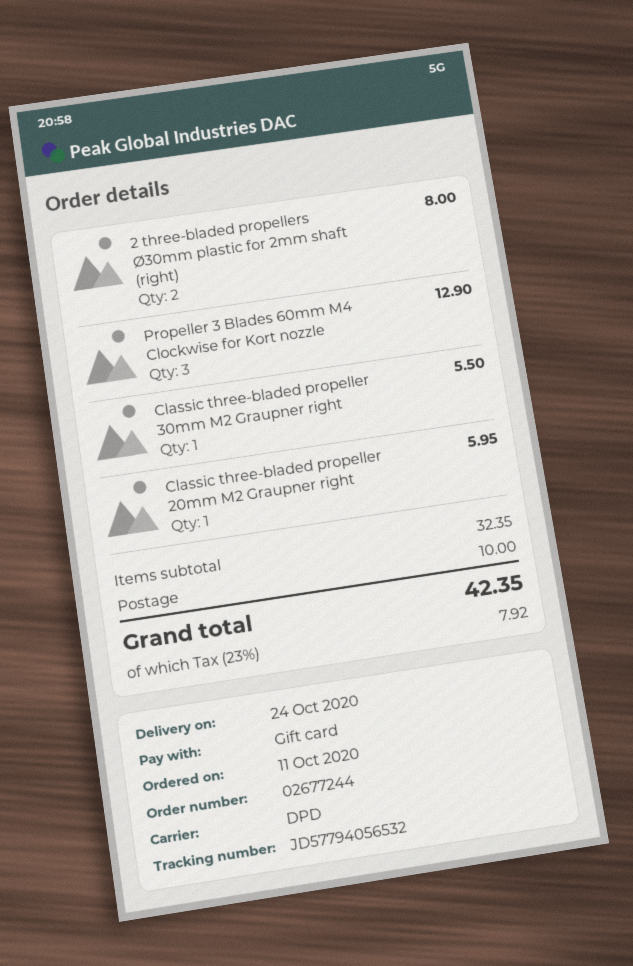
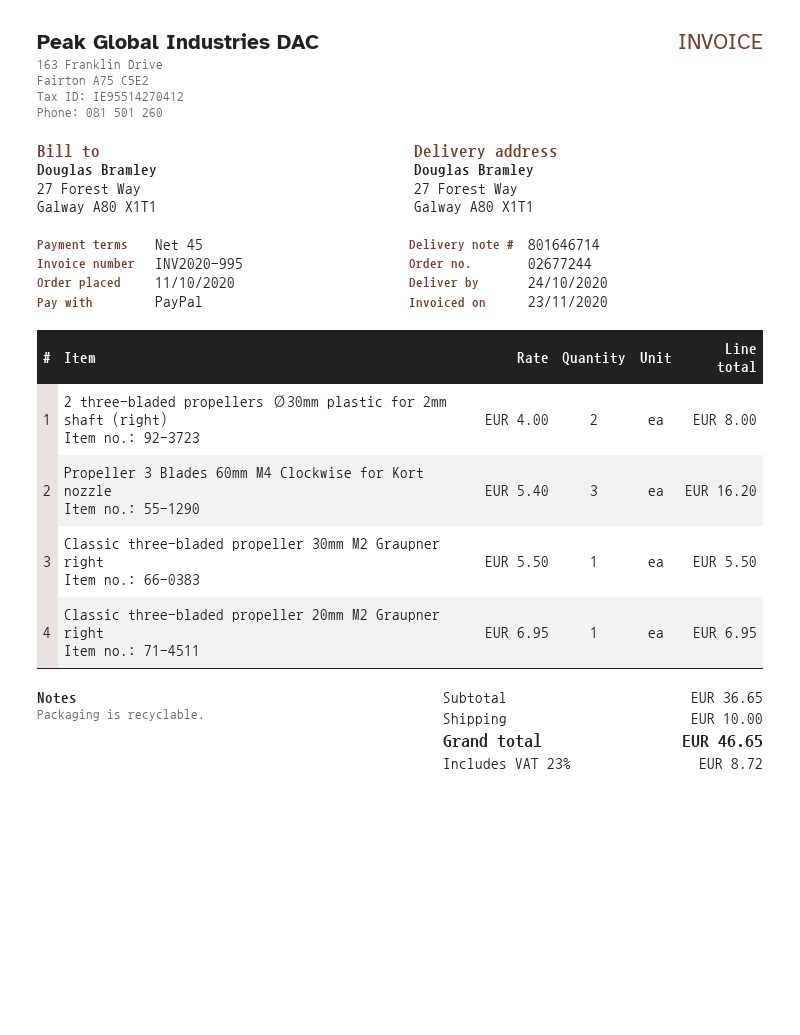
payment method: gift card -> PayPal
Propeller 3 Blades 60mm M4 Clockwise for Kort nozzle: 3 for 12.90 -> 3 for 16.20
Classic three-bladed propeller 20mm M2 Graupner right: 1 for 5.95 -> 1 for 6.95
subtotal: 32.35 -> 36.65
tax: 23% = 7.92 -> 23% = 8.72
total: 42.35 -> 46.65

